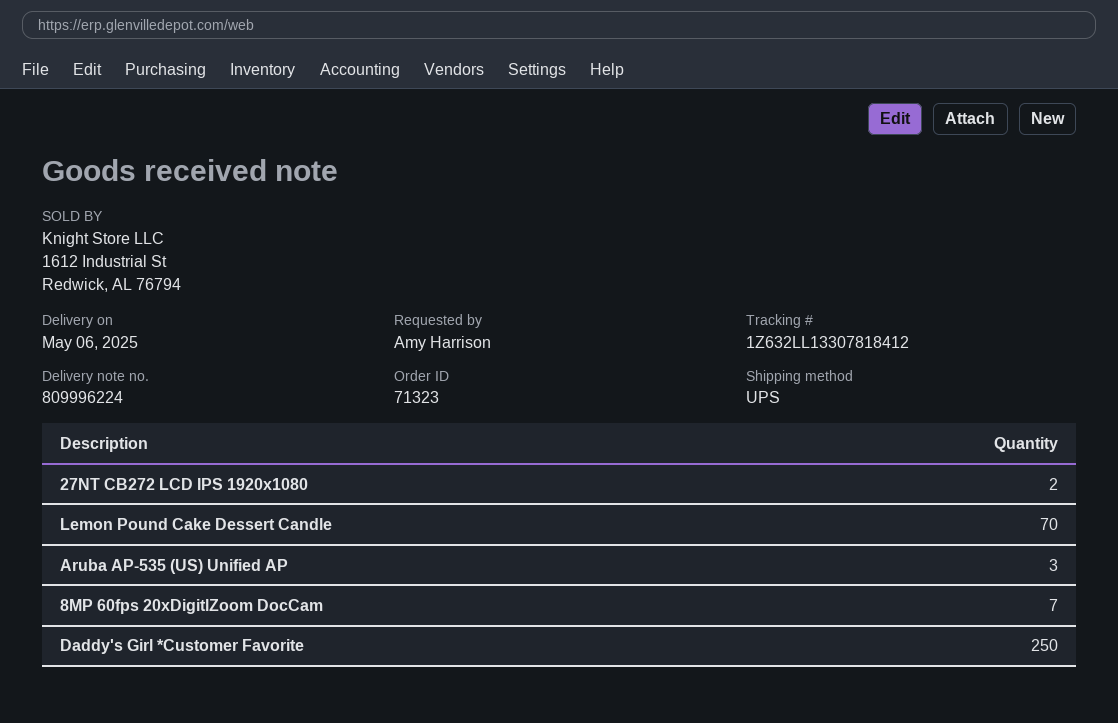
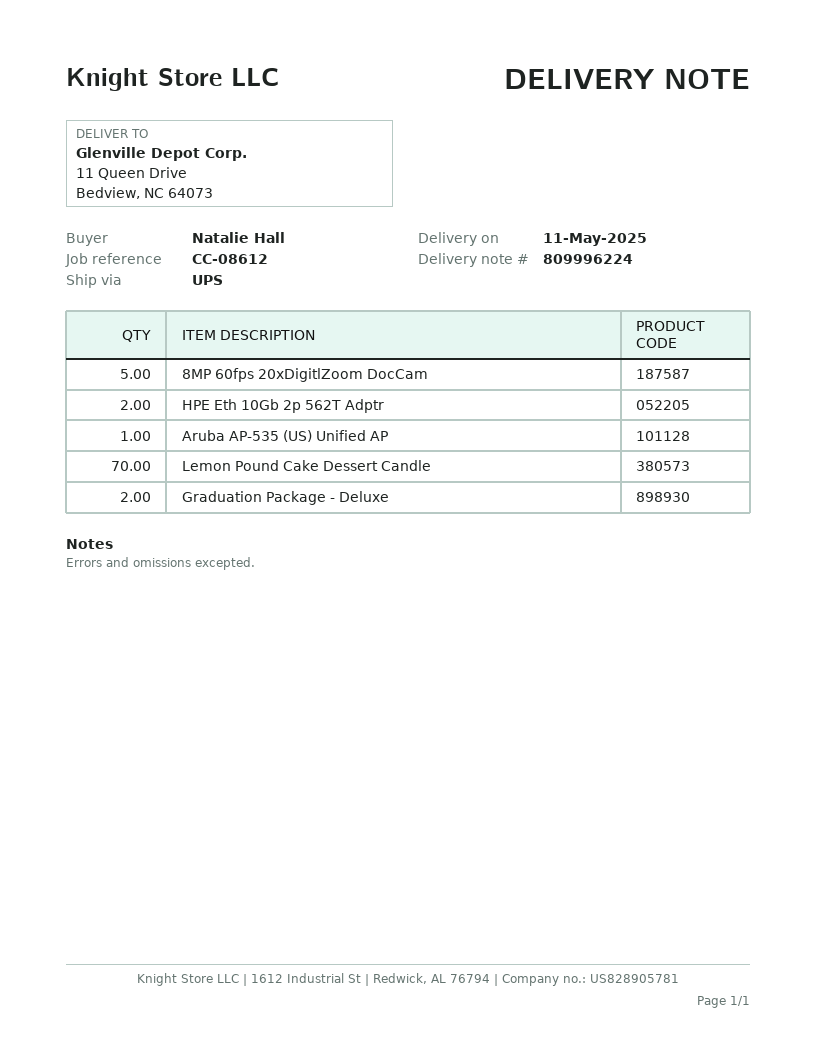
delivery date: 2025-05-06 -> 2025-05-11
ordered by: Amy Harrison -> Natalie Hall
27NT CB272 LCD IPS 1920x1080: 2 -> none
Aruba AP-535 (US) Unified AP: 3 -> 1
8MP 60fps 20xDigitlZoom DocCam: 7 -> 5
Daddy's Girl *Customer Favorite: 250 -> none
HPE Eth 10Gb 2p 562T Adptr: none -> 2
Graduation Package - Deluxe: none -> 2

